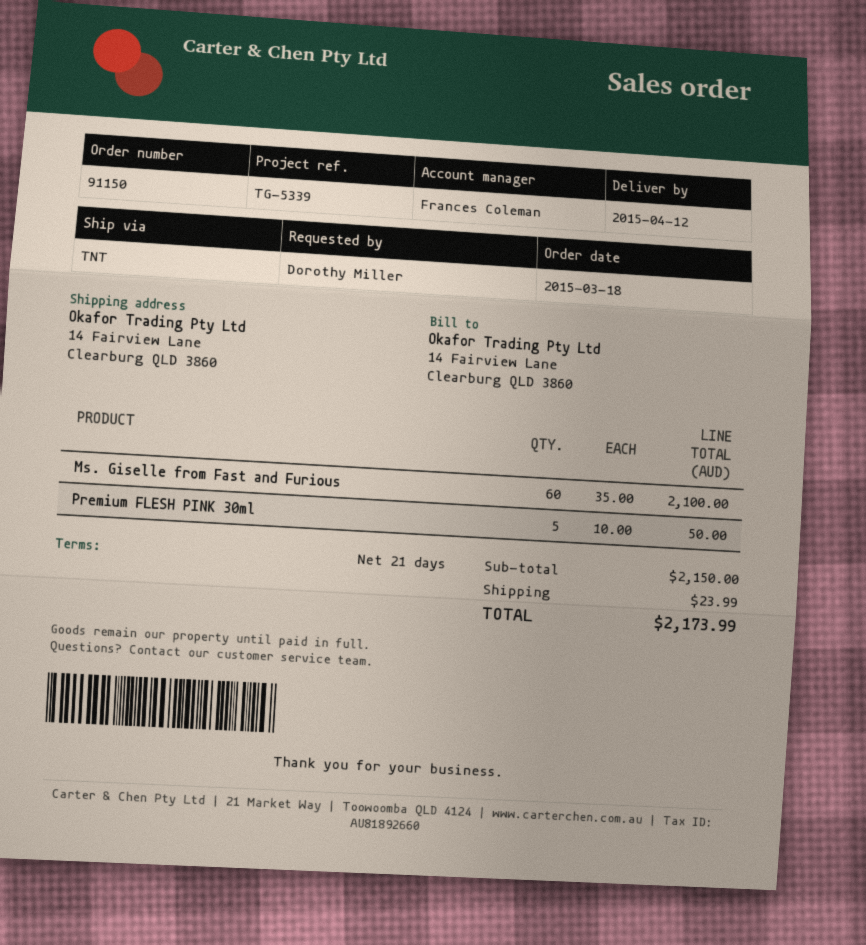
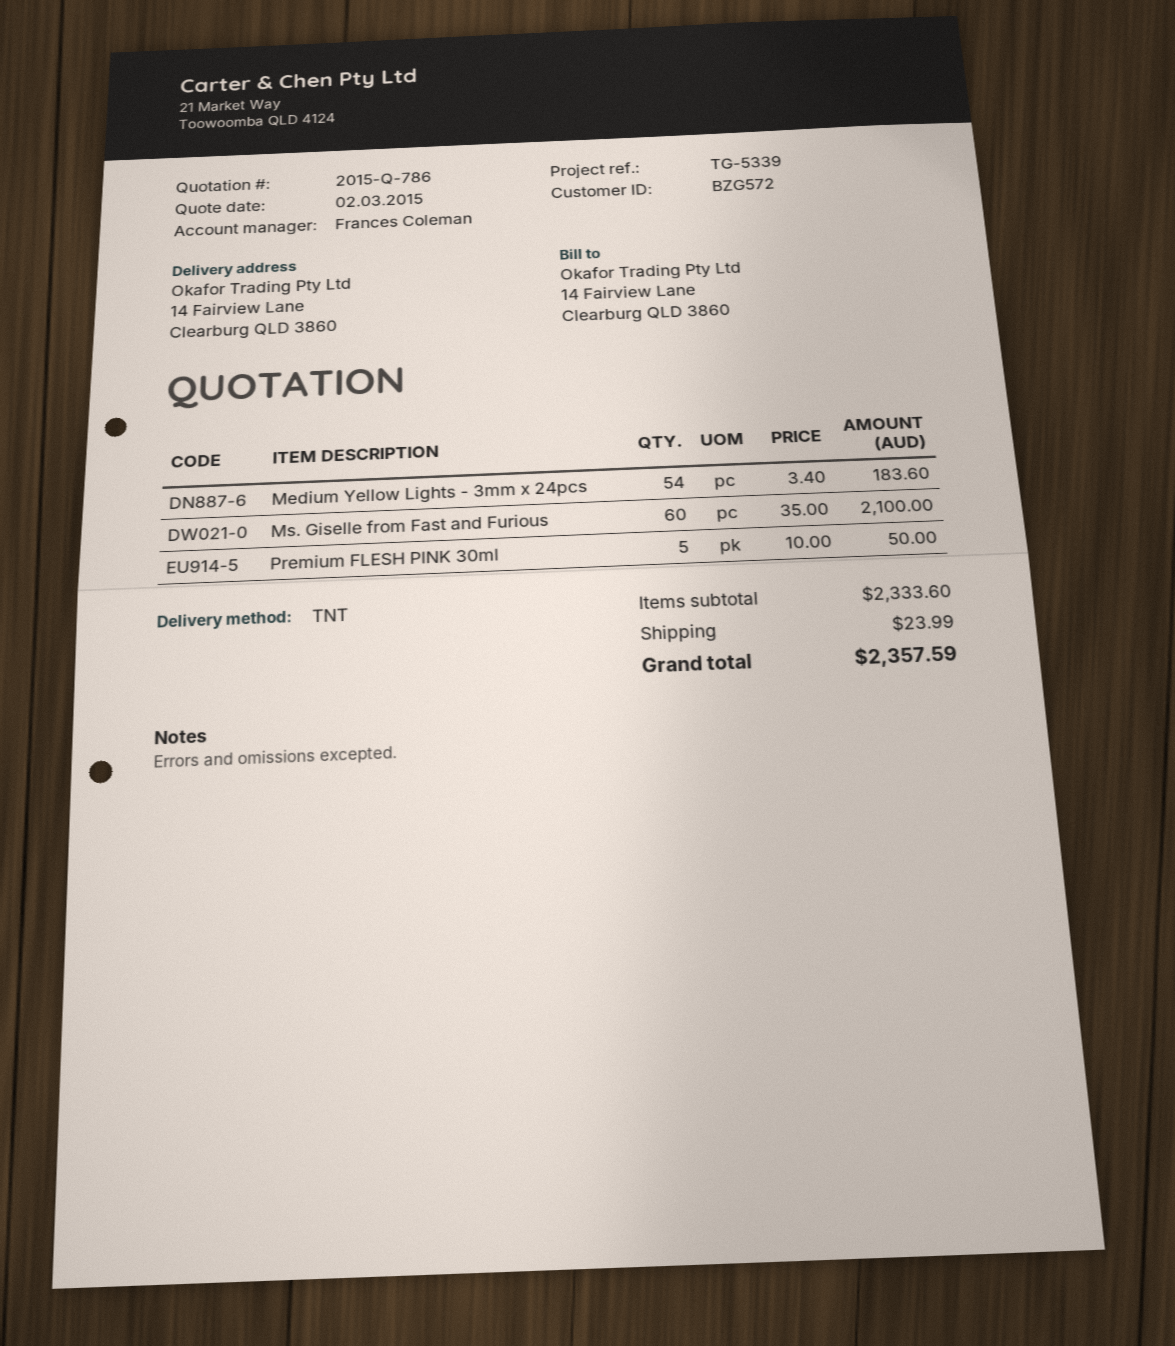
Medium Yellow Lights - 3mm x 24pcs: none -> 54 x 3.40 = 183.60
subtotal: 2150.00 -> 2333.60
total: 2173.99 -> 2357.59

